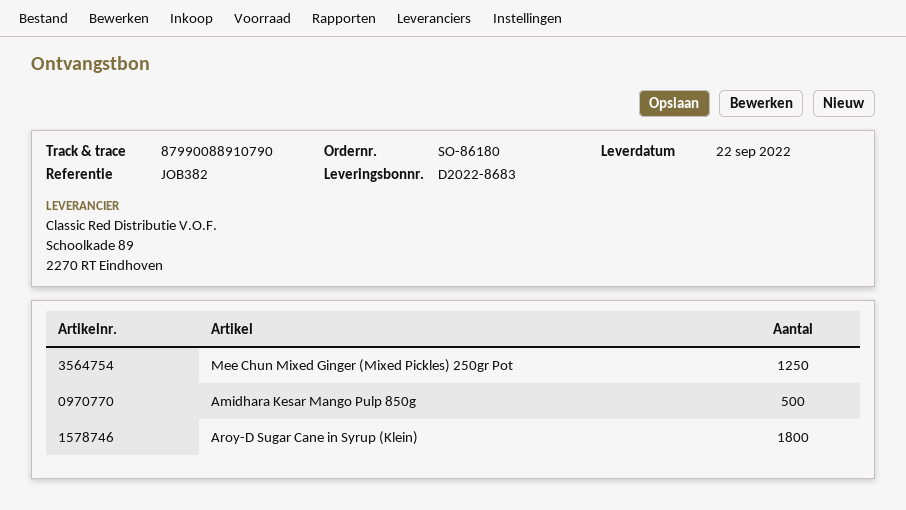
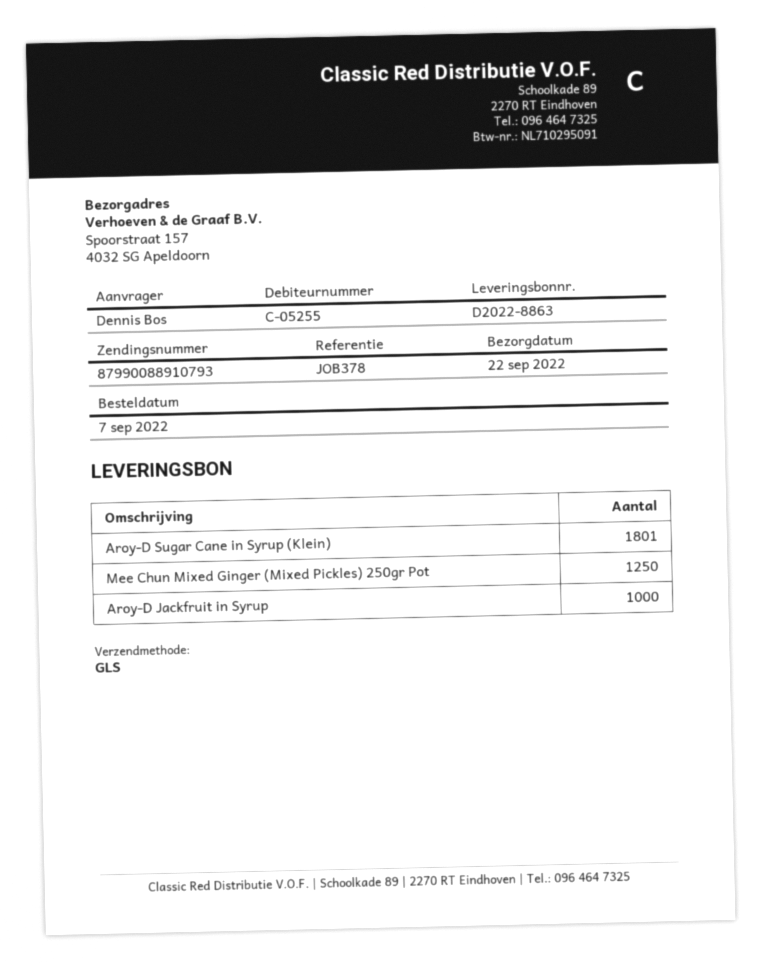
delivery note number: D2022-8683 -> D2022-8863
reference: JOB382 -> JOB378
tracking number: 87990088910790 -> 87990088910793
Amidhara Kesar Mango Pulp 850g: 500 -> none
Aroy-D Sugar Cane in Syrup (Klein): 1800 -> 1801
Aroy-D Jackfruit in Syrup: none -> 1000

